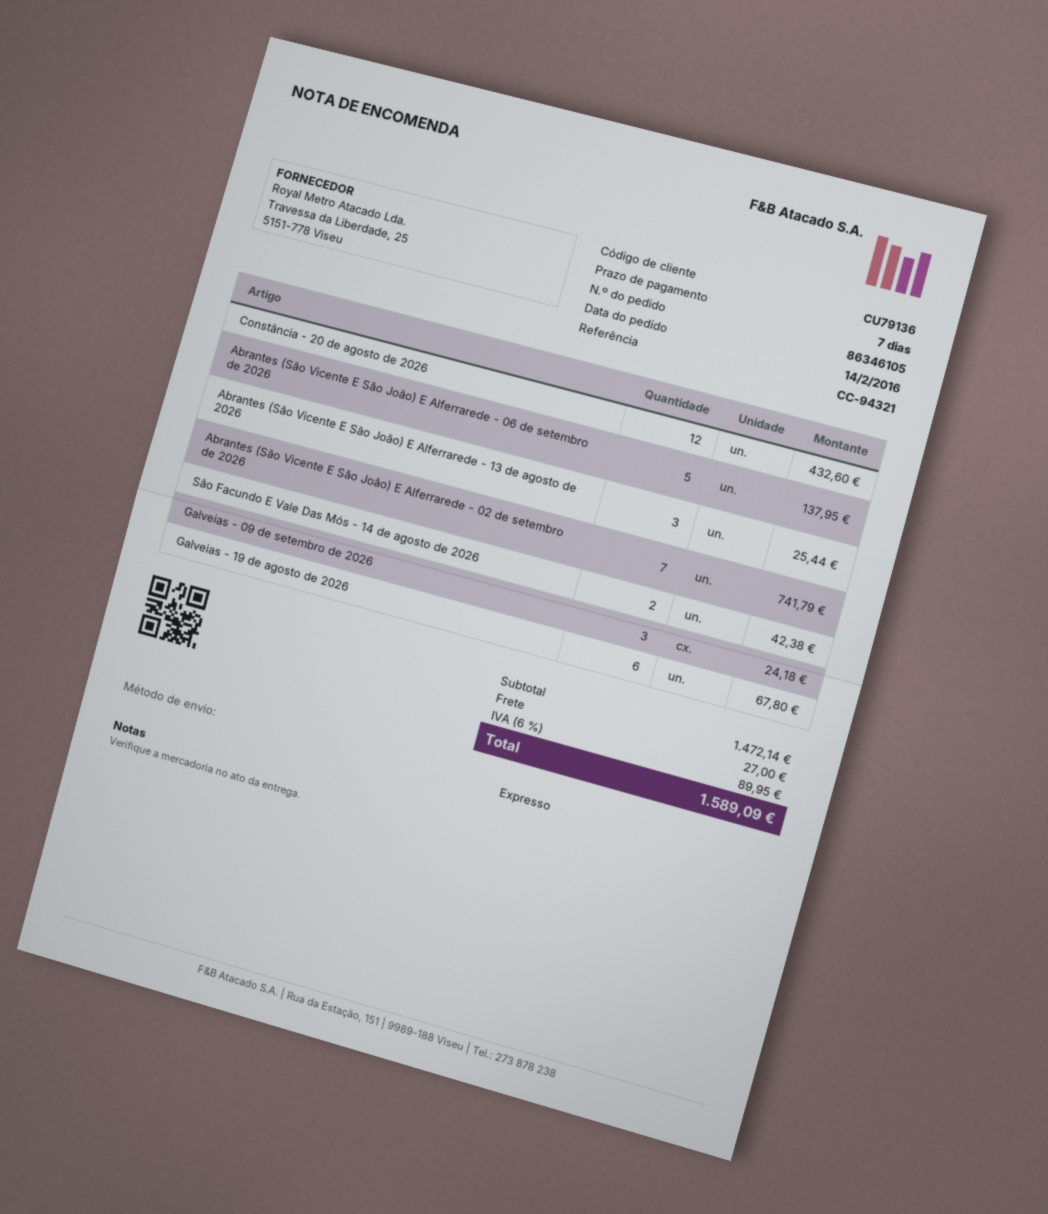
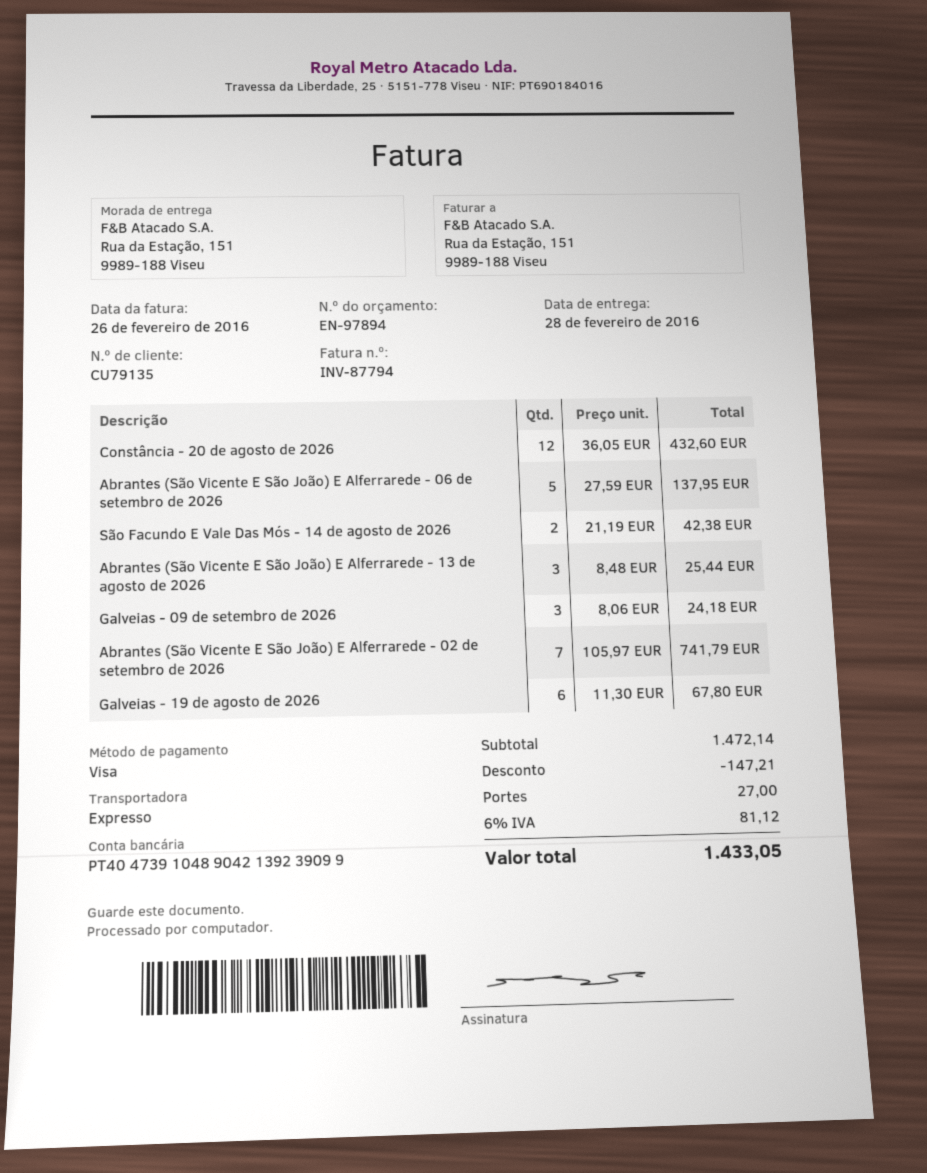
customer number: CU79136 -> CU79135
discount: none -> 147.21
tax: 6% = 89.95 -> 6% = 81.12
total: 1589.09 -> 1433.05

